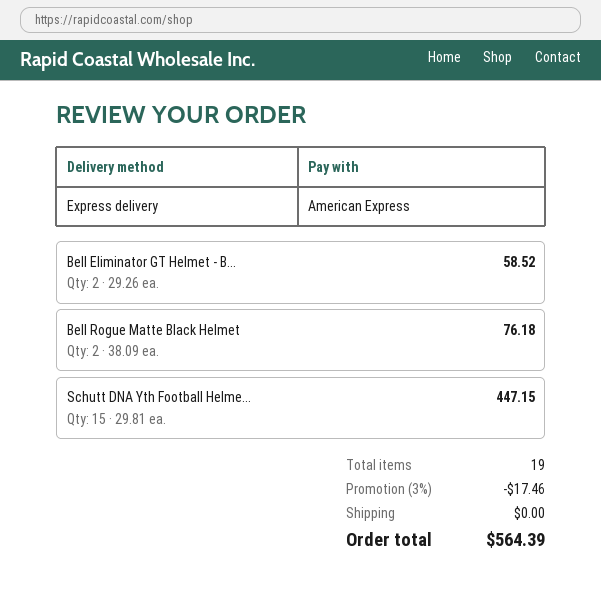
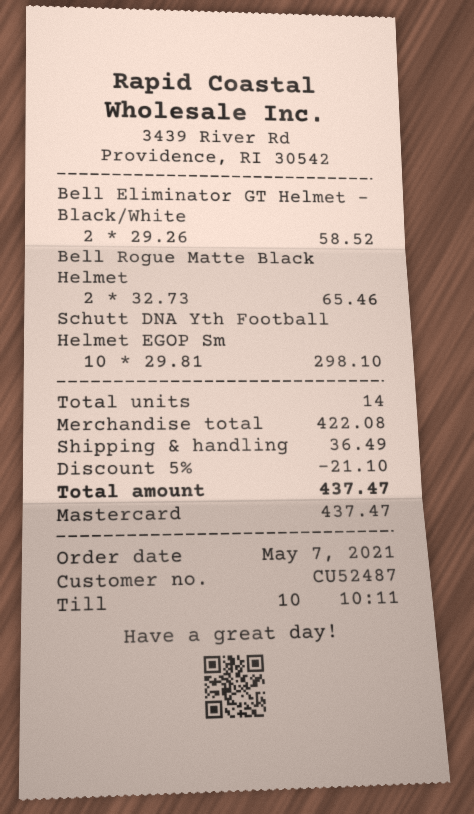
payment method: American Express -> Mastercard
Bell Rogue Matte Black Helmet: 2 x 38.09 = 76.18 -> 2 x 32.73 = 65.46
Schutt DNA Yth Football Helme...: 15 x 29.81 = 447.15 -> 10 x 29.81 = 298.10
total quantity: 19 -> 14
discount: 3% = 17.46 -> 5% = 21.10
shipping: 0.00 -> 36.49
total: 564.39 -> 437.47

